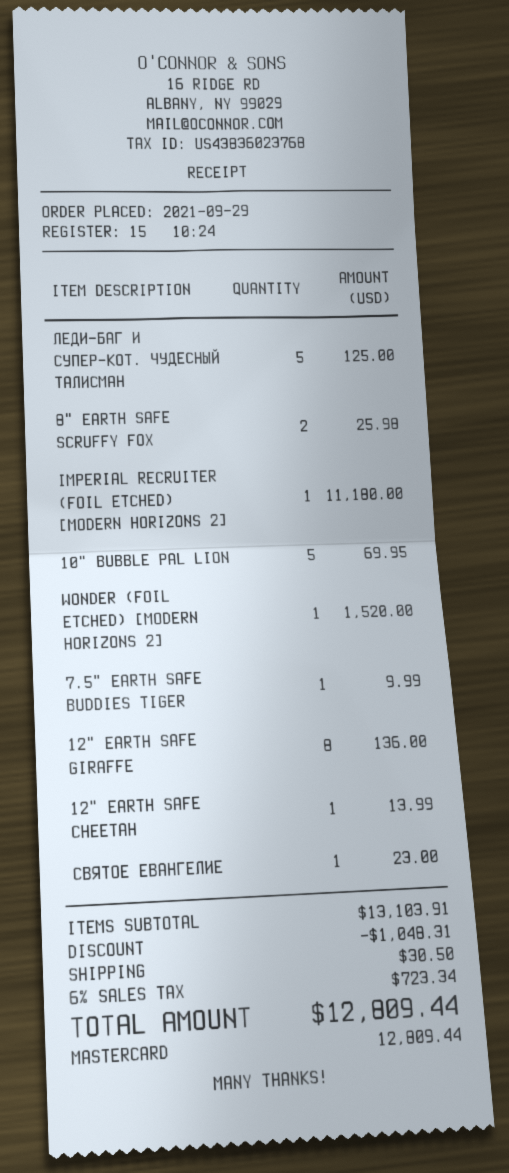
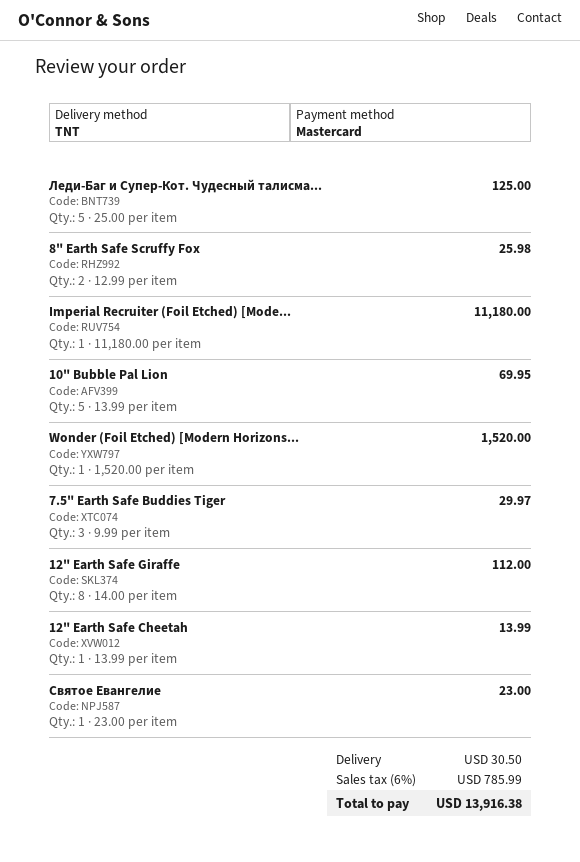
7.5" EARTH SAFE BUDDIES TIGER: 1 for 9.99 -> 3 for 29.97
12" EARTH SAFE GIRAFFE: 8 for 136.00 -> 8 for 112.00
discount: 1048.31 -> none
tax: 6% = 723.34 -> 6% = 785.99
total: 12809.44 -> 13916.38

